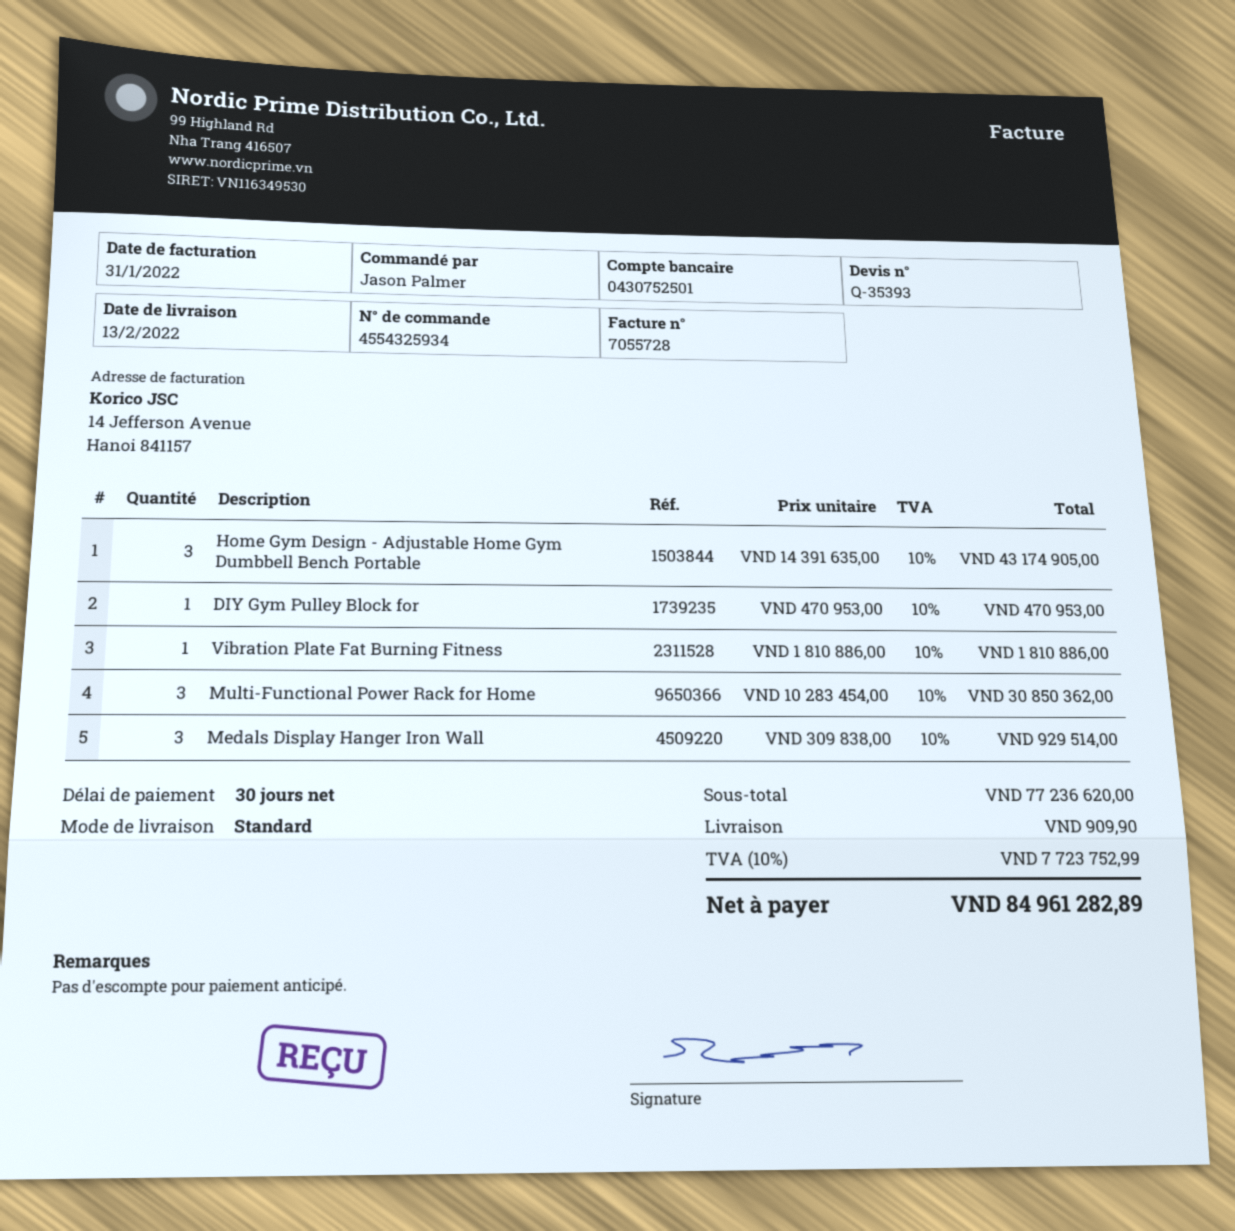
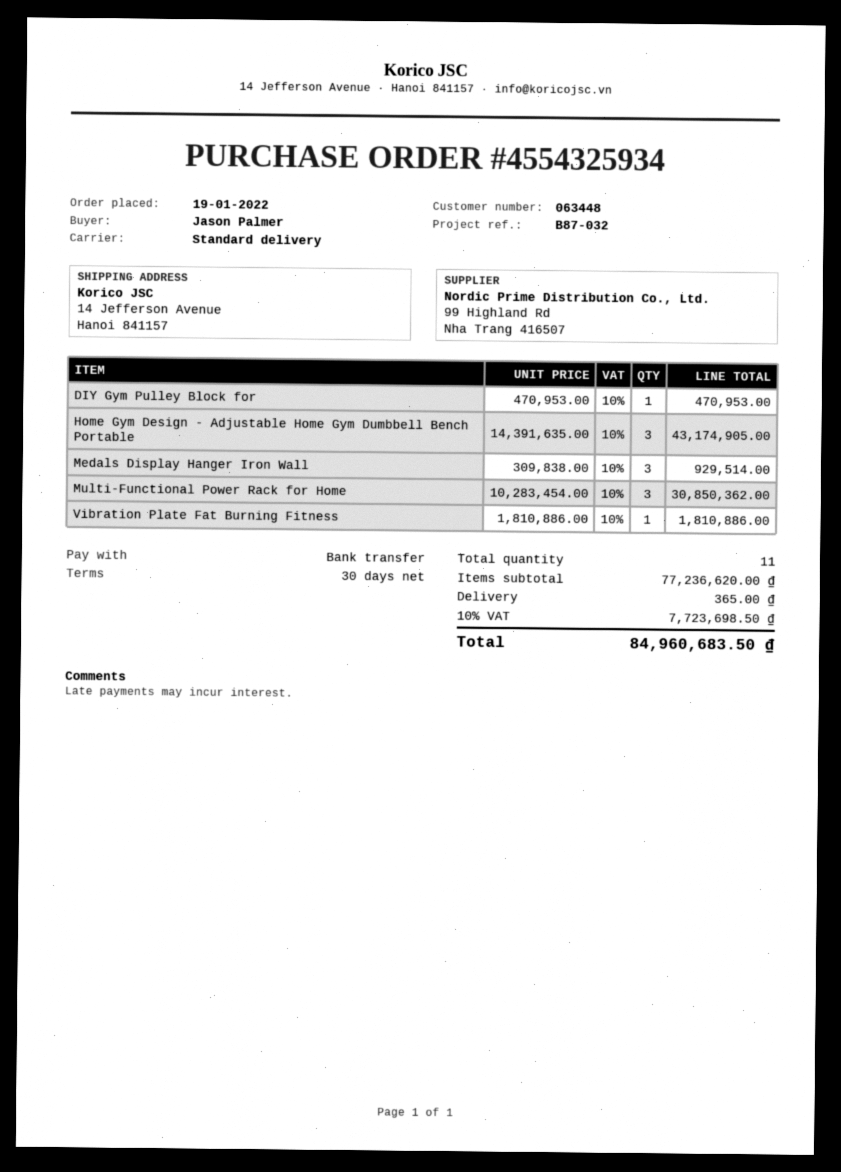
shipping: 909.90 -> 365.00
tax: 10% = 7723752.99 -> 10% = 7723698.50
total: 84961282.89 -> 84960683.50

